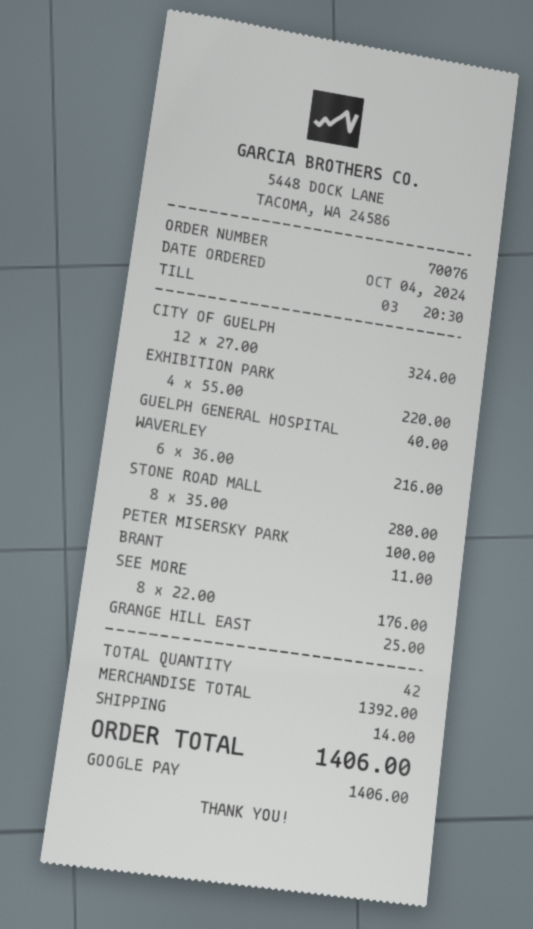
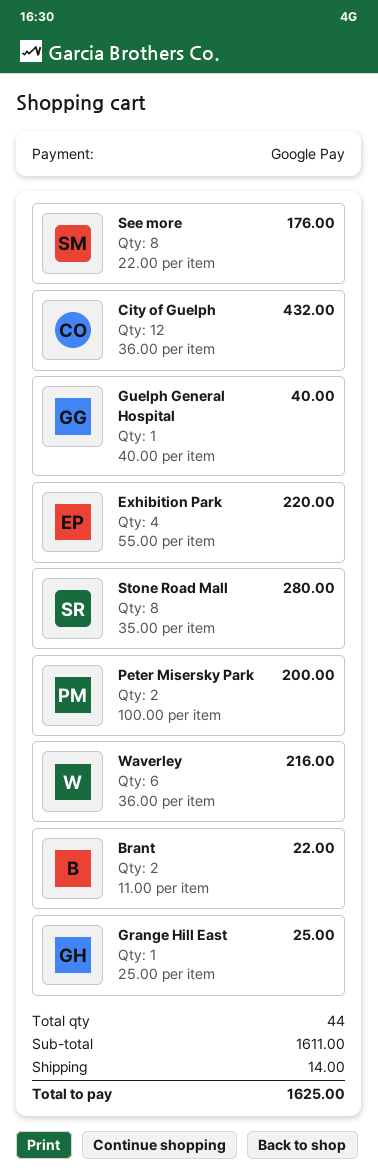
CITY OF GUELPH: 12 x 27.00 = 324.00 -> 12 x 36.00 = 432.00
PETER MISERSKY PARK: 1 x 100.00 = 100.00 -> 2 x 100.00 = 200.00
BRANT: 1 x 11.00 = 11.00 -> 2 x 11.00 = 22.00
total quantity: 42 -> 44
subtotal: 1392.00 -> 1611.00
total: 1406.00 -> 1625.00

